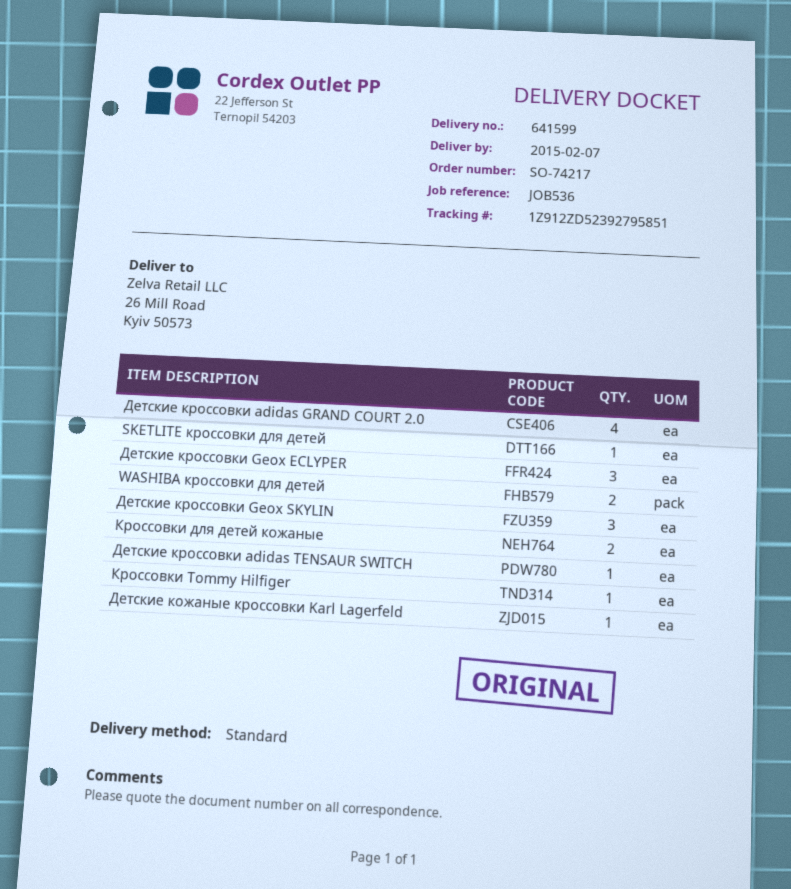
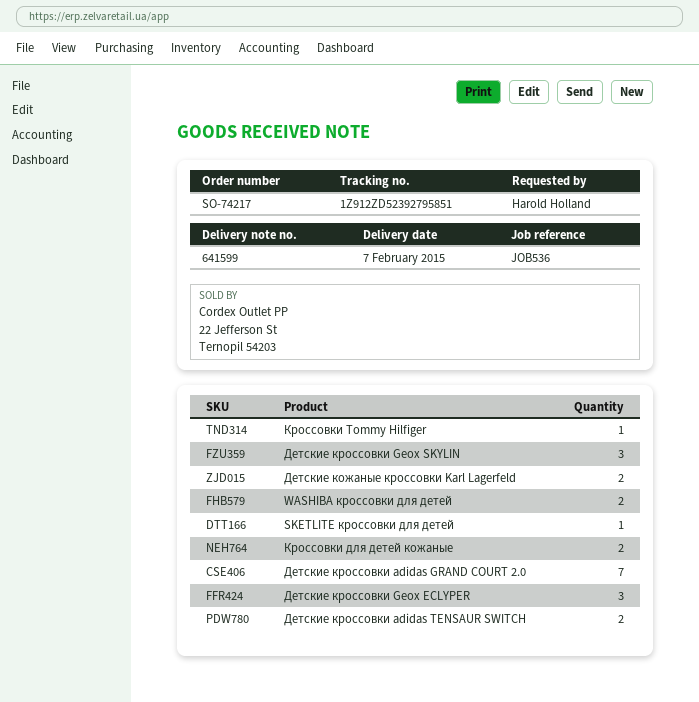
Детские кроссовки adidas GRAND COURT 2.0: 4 -> 7
Детские кроссовки adidas TENSAUR SWITCH: 1 -> 2
Детские кожаные кроссовки Karl Lagerfeld: 1 -> 2

